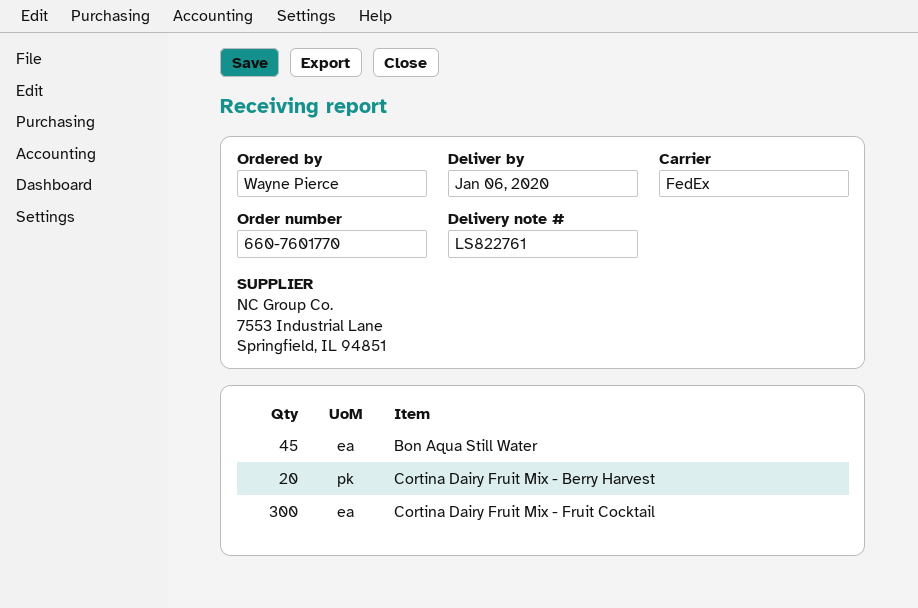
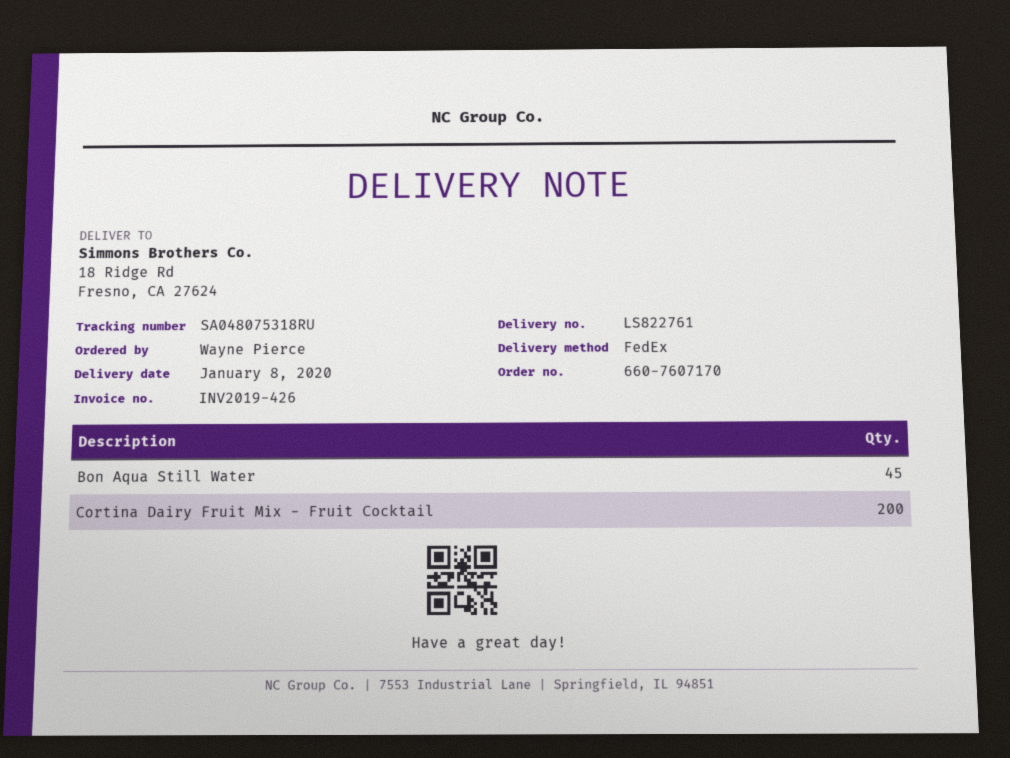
order number: 660-7601770 -> 660-7607170
delivery date: 2020-01-06 -> 2020-01-08
Cortina Dairy Fruit Mix - Berry Harvest: 20 -> none
Cortina Dairy Fruit Mix - Fruit Cocktail: 300 -> 200

